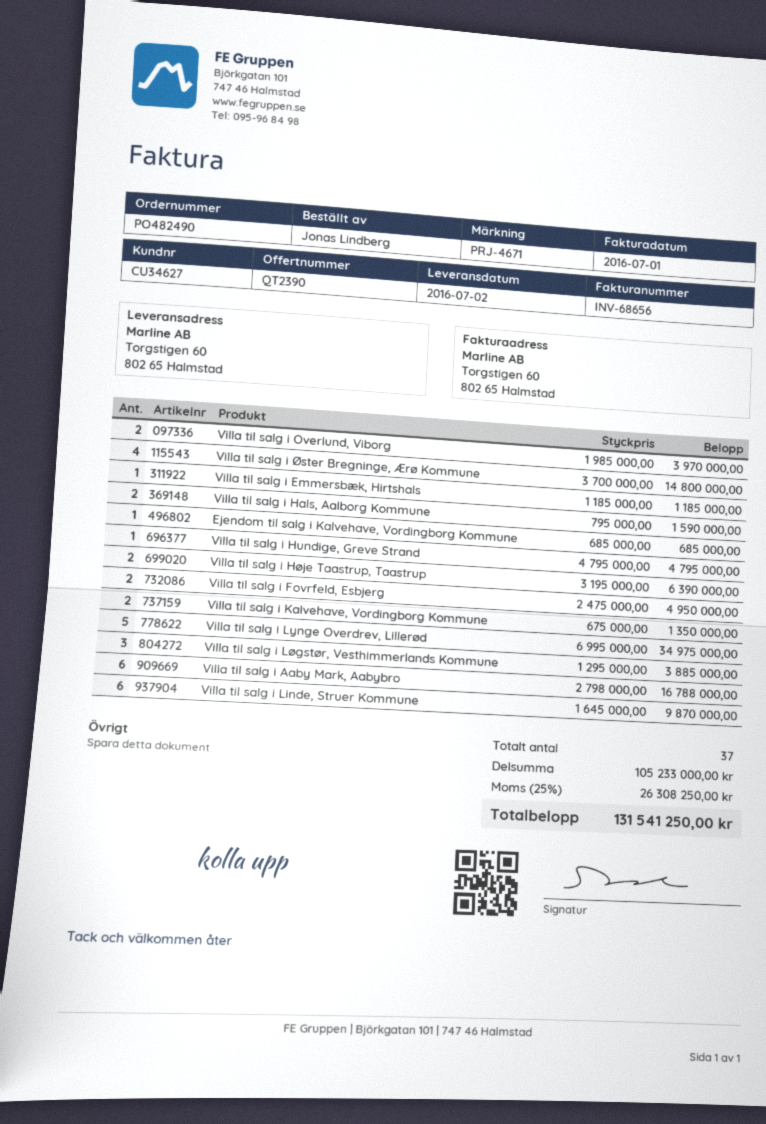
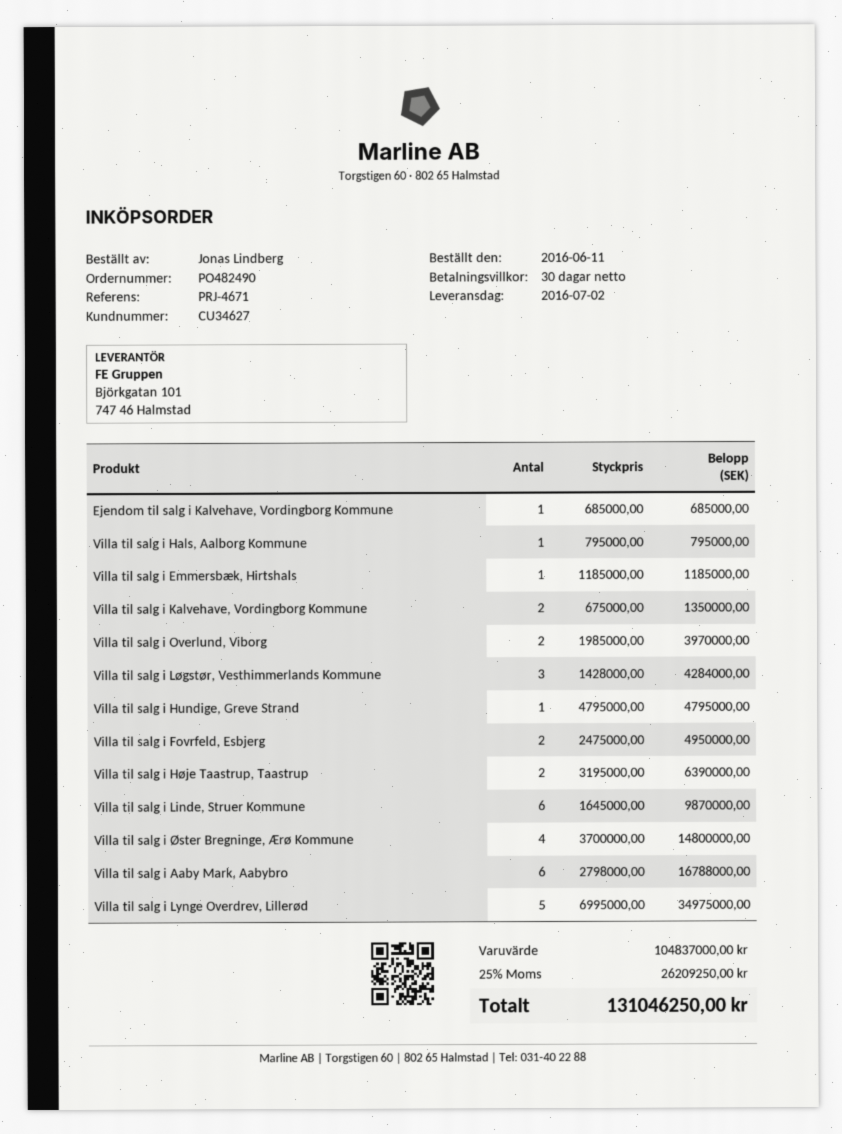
Villa til salg i Hals, Aalborg Kommune: 2 x 795000.00 = 1590000.00 -> 1 x 795000.00 = 795000.00
Villa til salg i Løgstør, Vesthimmerlands Kommune: 3 x 1295000.00 = 3885000.00 -> 3 x 1428000.00 = 4284000.00
subtotal: 105233000.00 -> 104837000.00
tax: 25% = 26308250.00 -> 25% = 26209250.00
total: 131541250.00 -> 131046250.00

